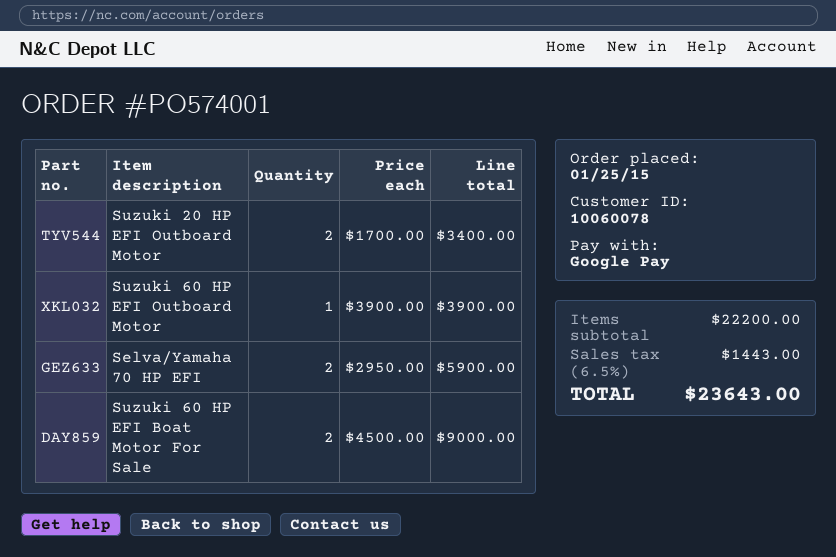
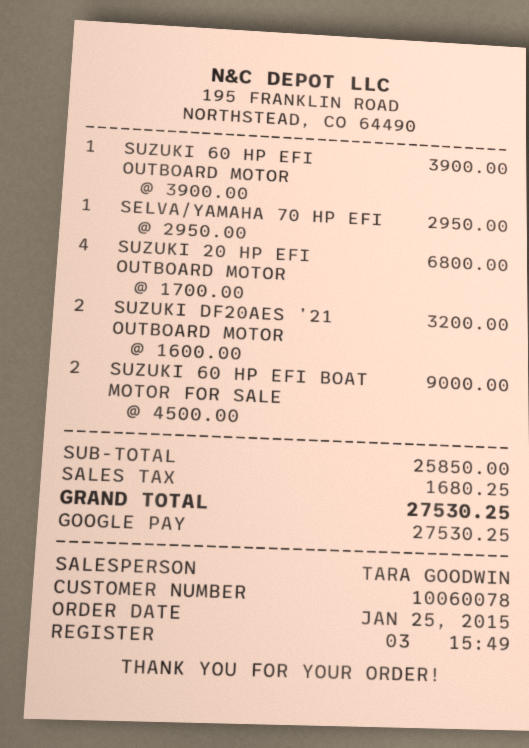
Suzuki 20 HP EFI Outboard Motor: 2 x 1700.00 = 3400.00 -> 4 x 1700.00 = 6800.00
Selva/Yamaha 70 HP EFI: 2 x 2950.00 = 5900.00 -> 1 x 2950.00 = 2950.00
SUZUKI DF20AES ’21 OUTBOARD MOTOR: none -> 2 x 1600.00 = 3200.00
subtotal: 22200.00 -> 25850.00
tax: 1443.00 -> 1680.25
total: 23643.00 -> 27530.25

